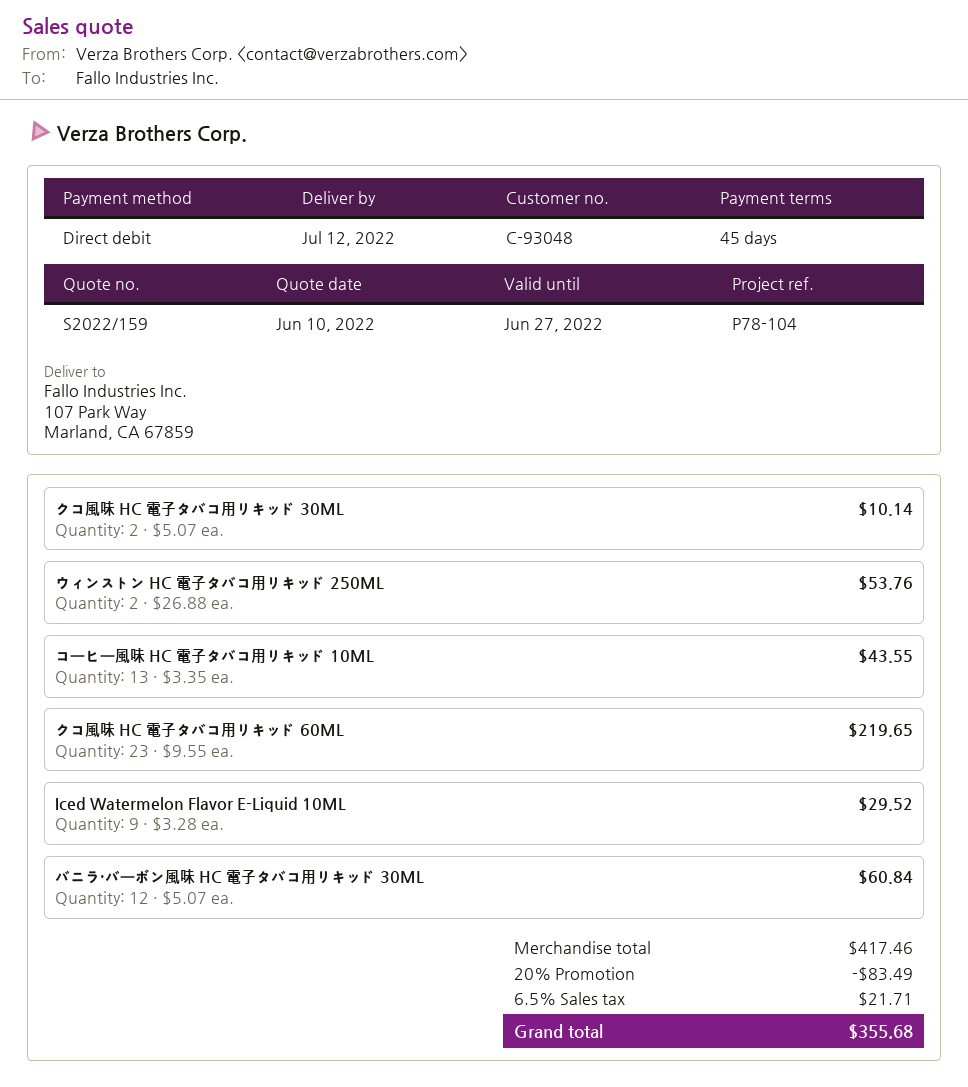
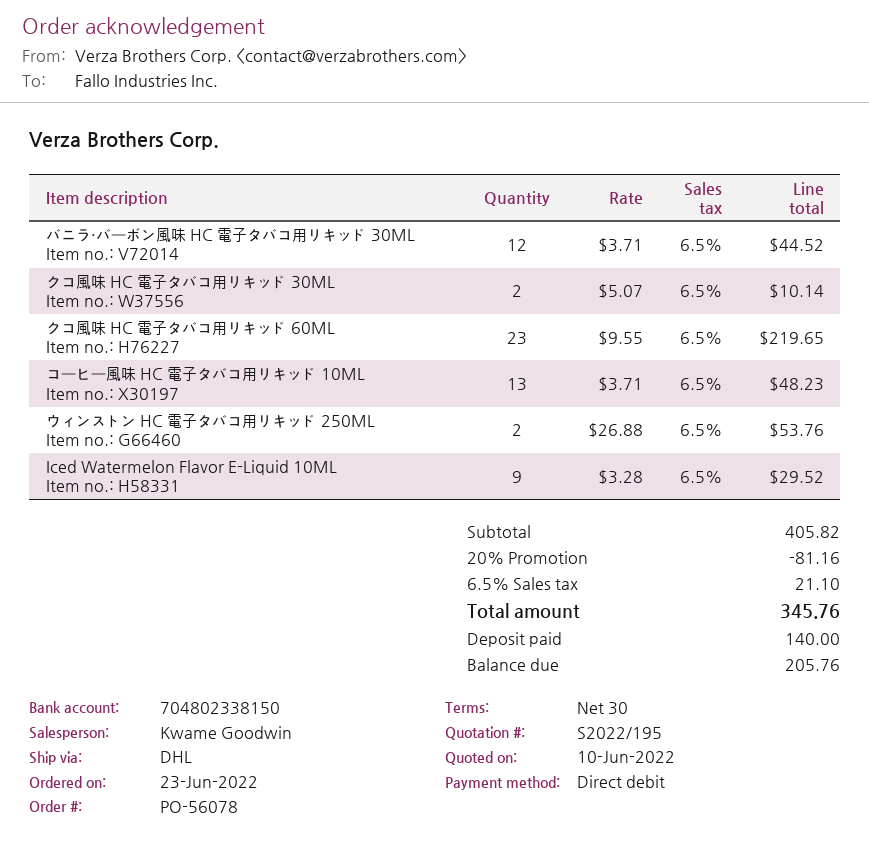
quote number: S2022/159 -> S2022/195
payment terms: 45 days -> 30 days
コーヒー風味 HC 電子タバコ用リキッド 10ML: 13 x 3.35 = 43.55 -> 13 x 3.71 = 48.23
バニラ・バーボン風味 HC 電子タバコ用リキッド 30ML: 12 x 5.07 = 60.84 -> 12 x 3.71 = 44.52
subtotal: 417.46 -> 405.82
discount: 20% = 83.49 -> 20% = 81.16
tax: 6.5% = 21.71 -> 6.5% = 21.10
total: 355.68 -> 345.76

